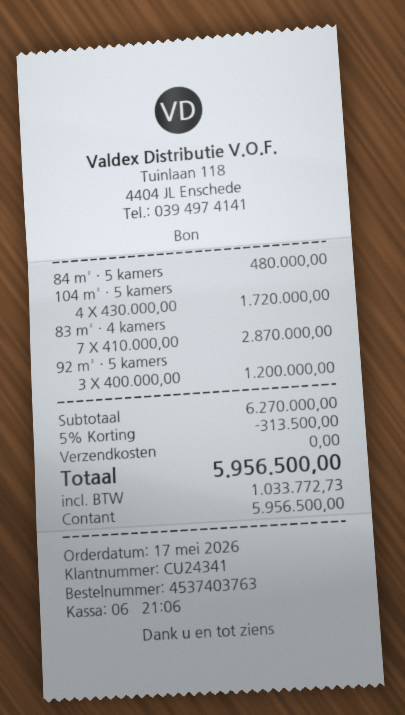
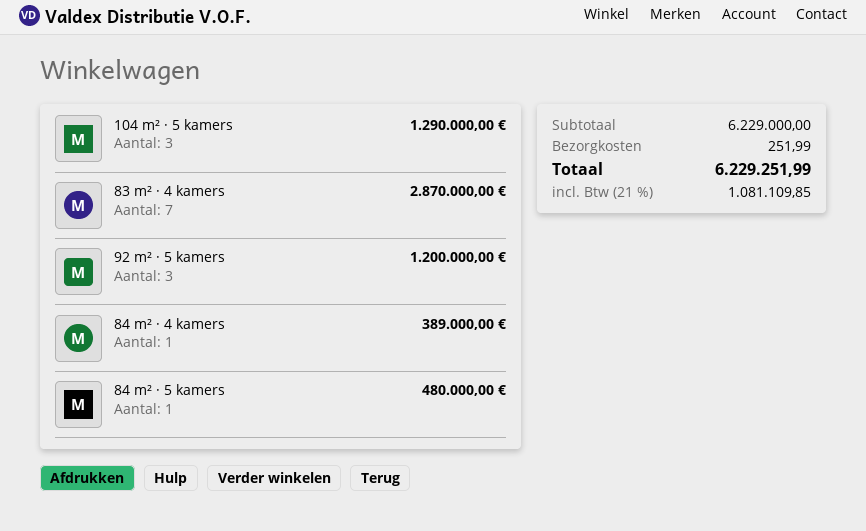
104 m² · 5 kamers: 4 for 1720000.00 -> 3 for 1290000.00
84 m² · 4 kamers: none -> 1 for 389000.00
subtotal: 6270000.00 -> 6229000.00
discount: 5% = 313500.00 -> none
shipping: 0.00 -> 251.99
tax: 1033772.73 -> 1081109.85
total: 5956500.00 -> 6229251.99

